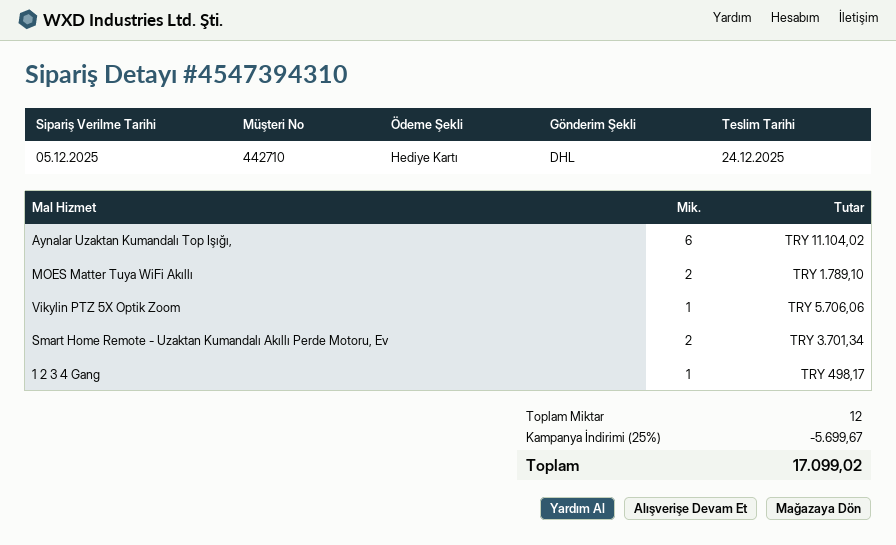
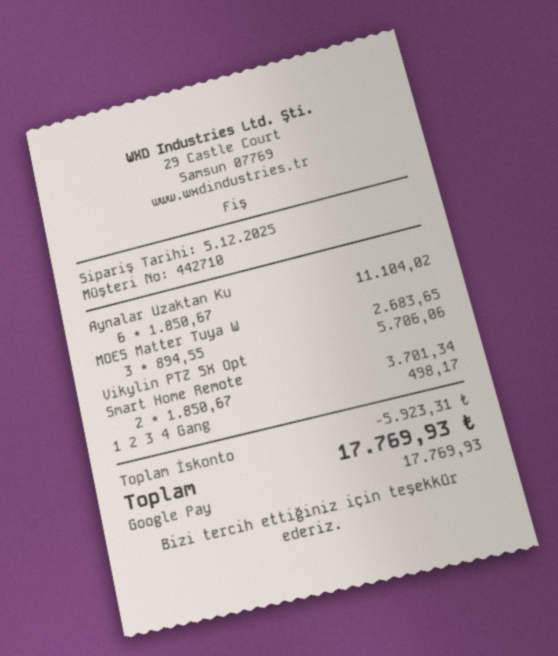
payment method: gift card -> Google Pay
MOES Matter Tuya WiFi Akıllı: 2 for 1789.10 -> 3 for 2683.65
discount: 5699.67 -> 5923.31
total: 17099.02 -> 17769.93

